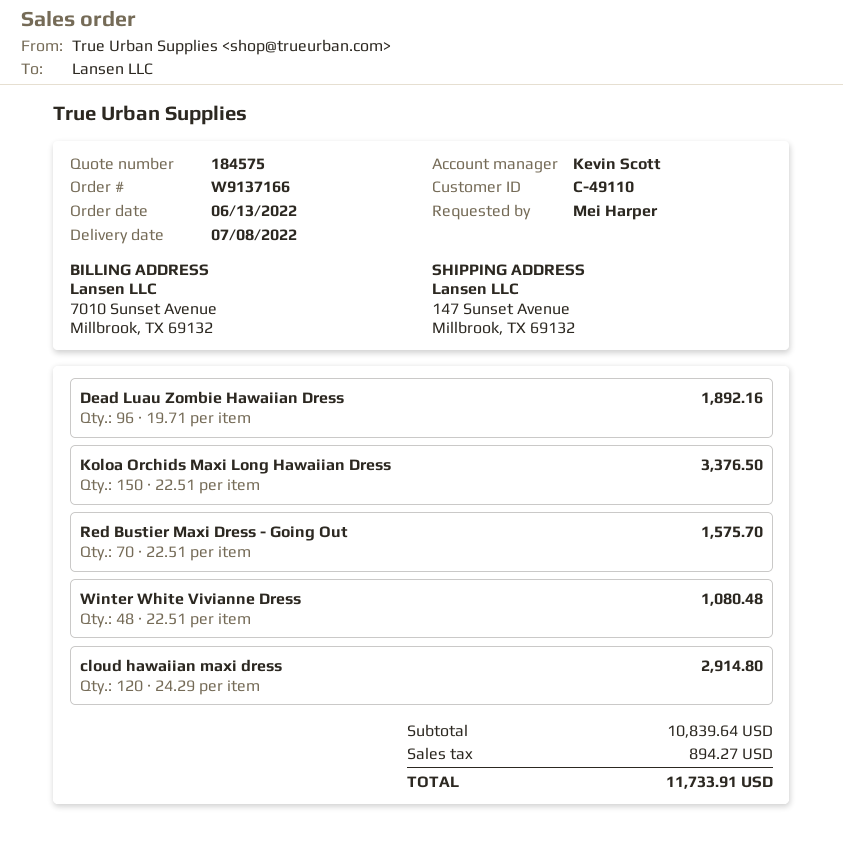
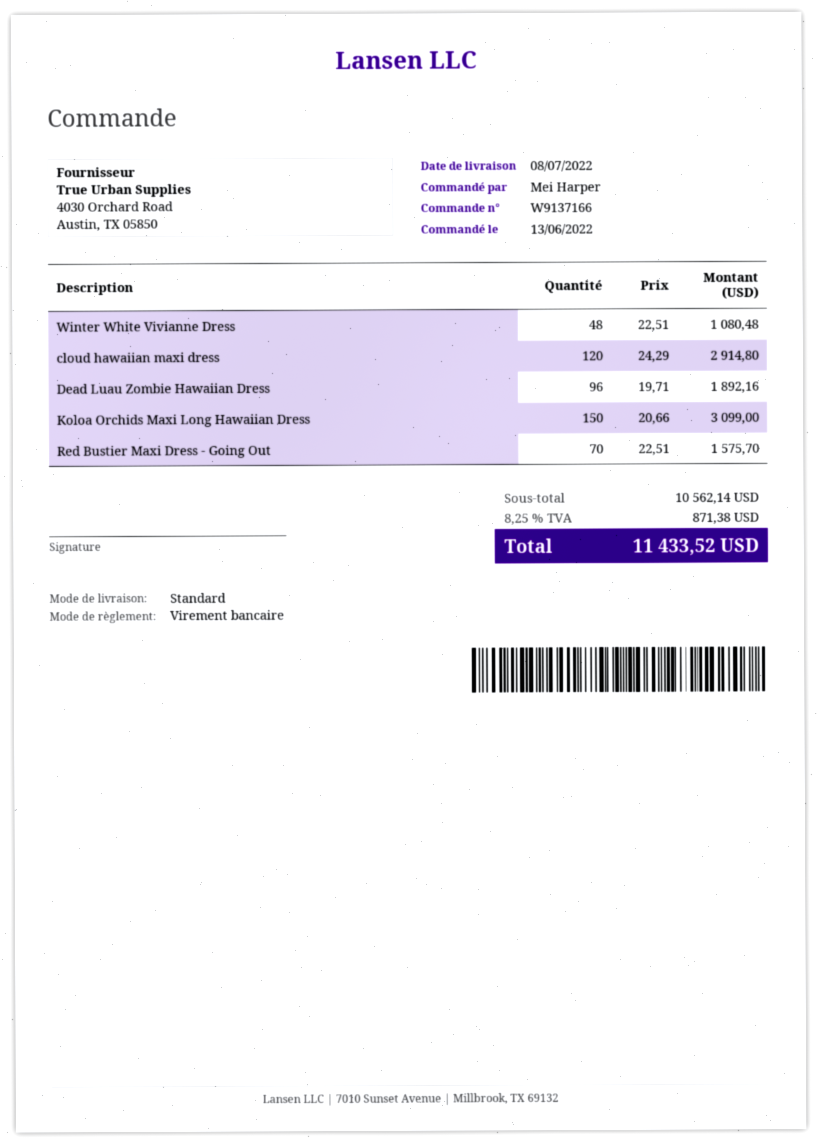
Koloa Orchids Maxi Long Hawaiian Dress: 150 x 22.51 = 3376.50 -> 150 x 20.66 = 3099.00
subtotal: 10839.64 -> 10562.14
tax: 894.27 -> 871.38
total: 11733.91 -> 11433.52

